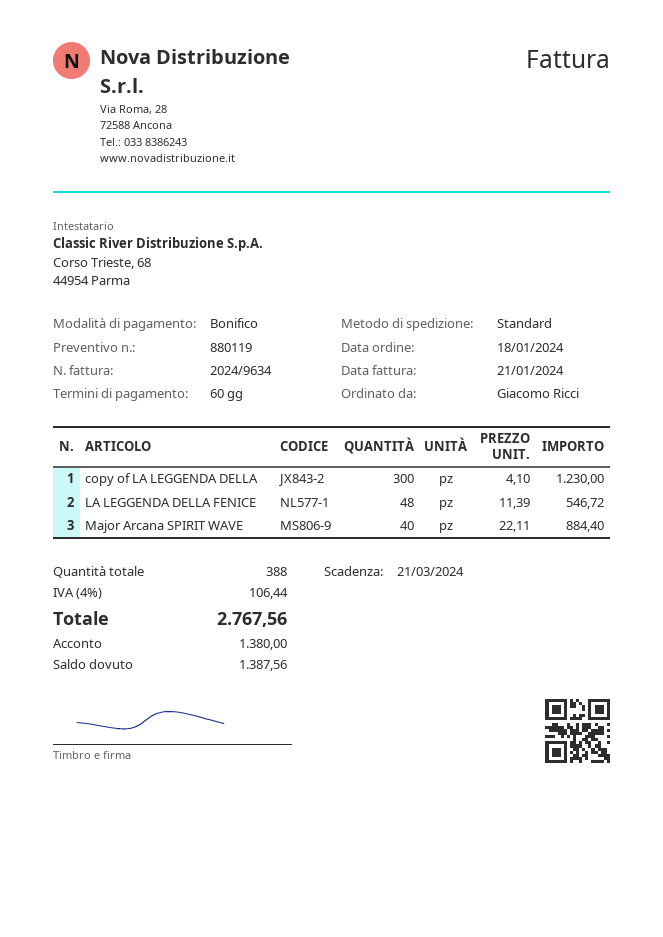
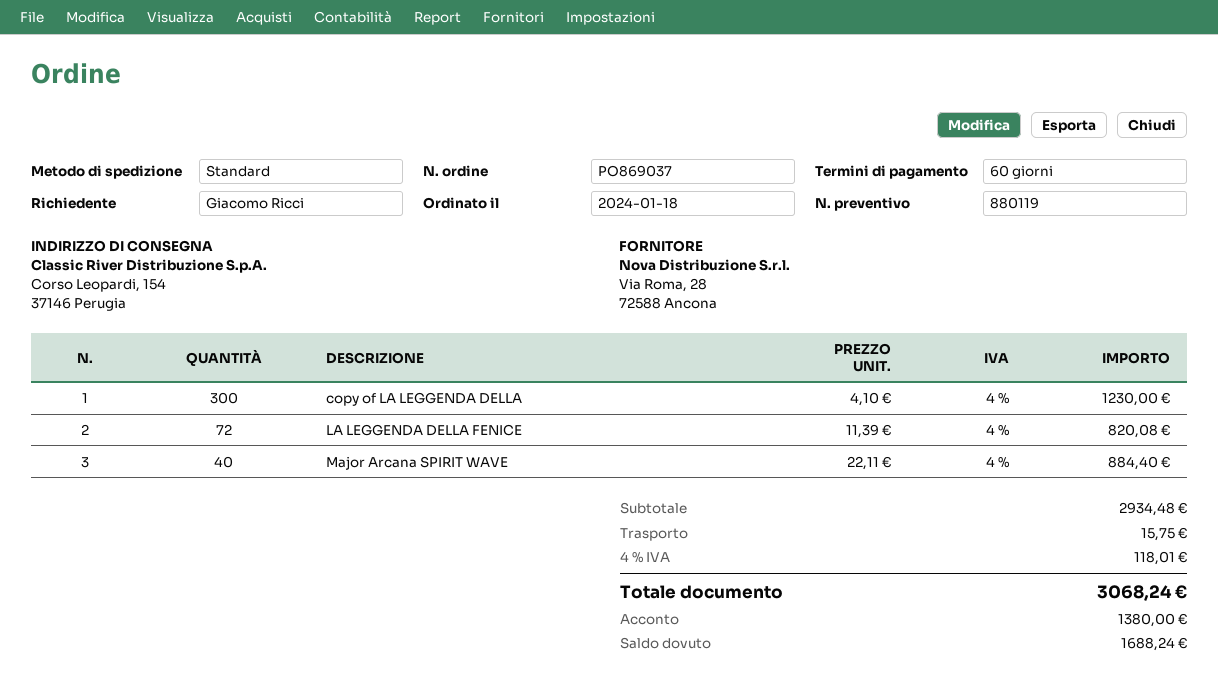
LA LEGGENDA DELLA FENICE: 48 x 11.39 = 546.72 -> 72 x 11.39 = 820.08
shipping: none -> 15.75
tax: 4% = 106.44 -> 4% = 118.01
total: 2767.56 -> 3068.24
balance: 1387.56 -> 1688.24

